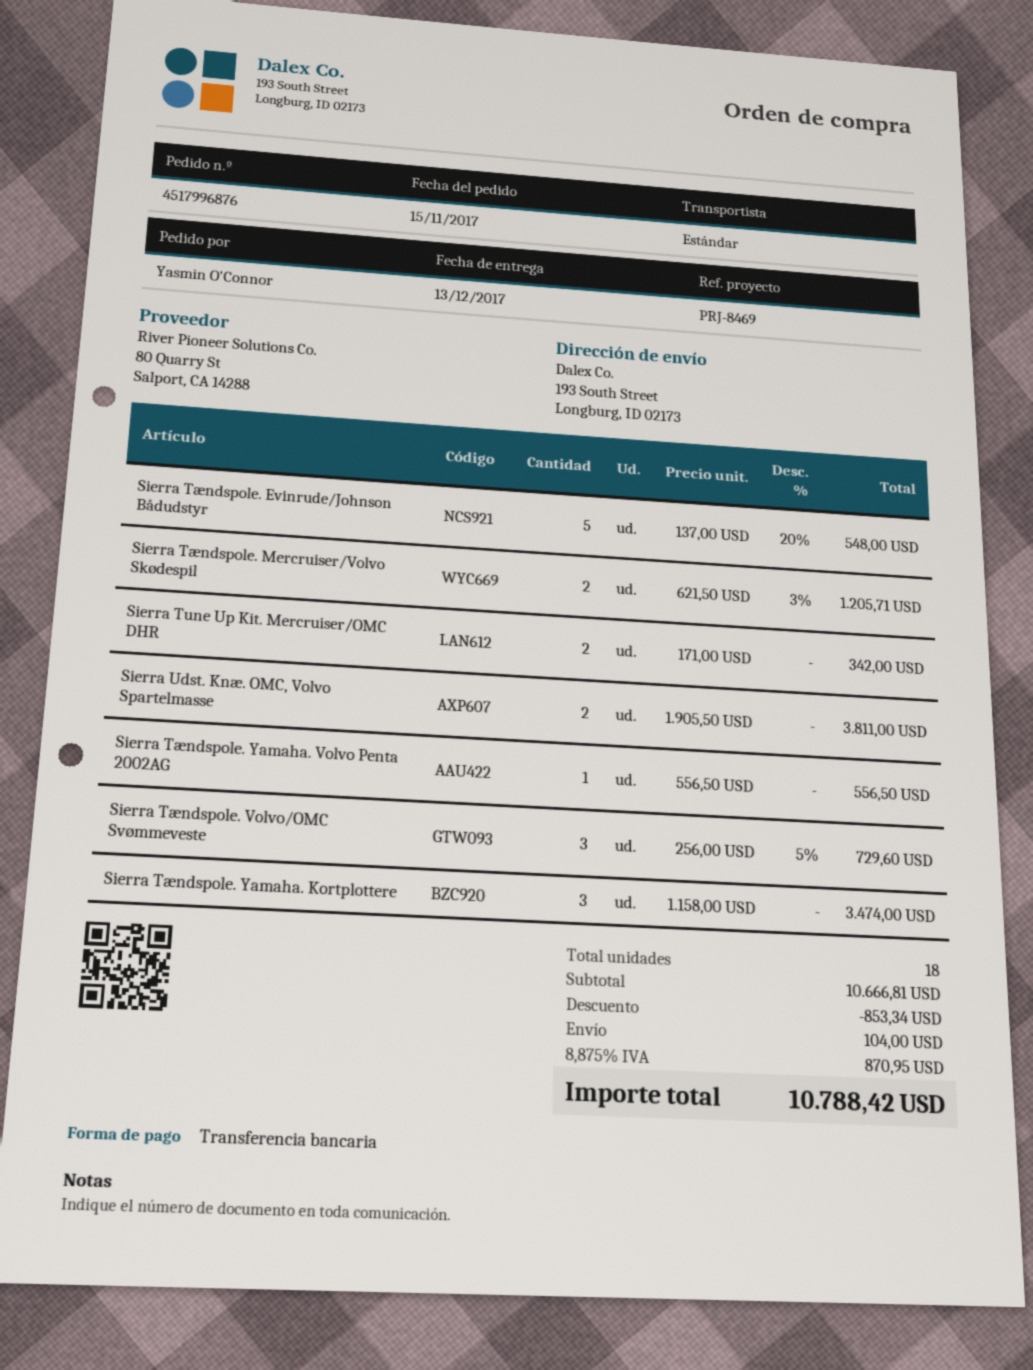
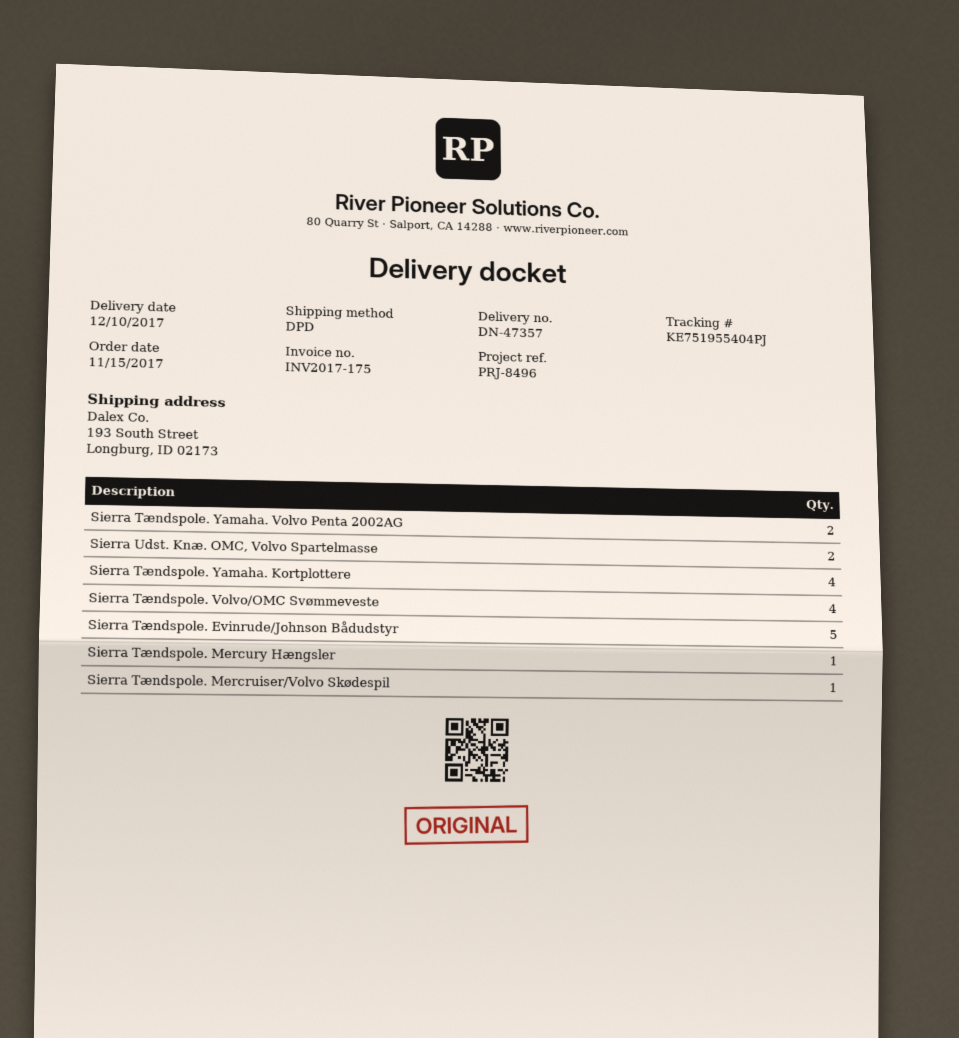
delivery date: 2017-12-13 -> 2017-12-10
reference: PRJ-8469 -> PRJ-8496
shipping method: standard -> DPD
Sierra Tændspole. Mercruiser/Volvo Skødespil: 2 -> 1
Sierra Tune Up Kit. Mercruiser/OMC DHR: 2 -> none
Sierra Tændspole. Yamaha. Volvo Penta 2002AG: 1 -> 2
Sierra Tændspole. Volvo/OMC Svømmeveste: 3 -> 4
Sierra Tændspole. Yamaha. Kortplottere: 3 -> 4
Sierra Tændspole. Mercury Hængsler: none -> 1

